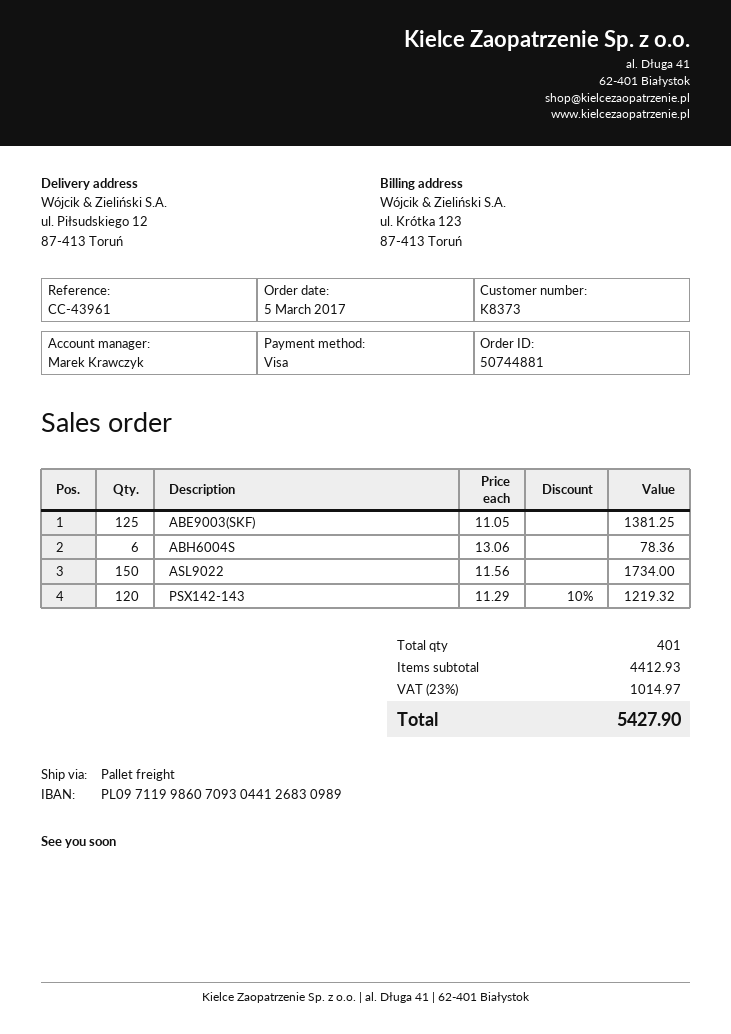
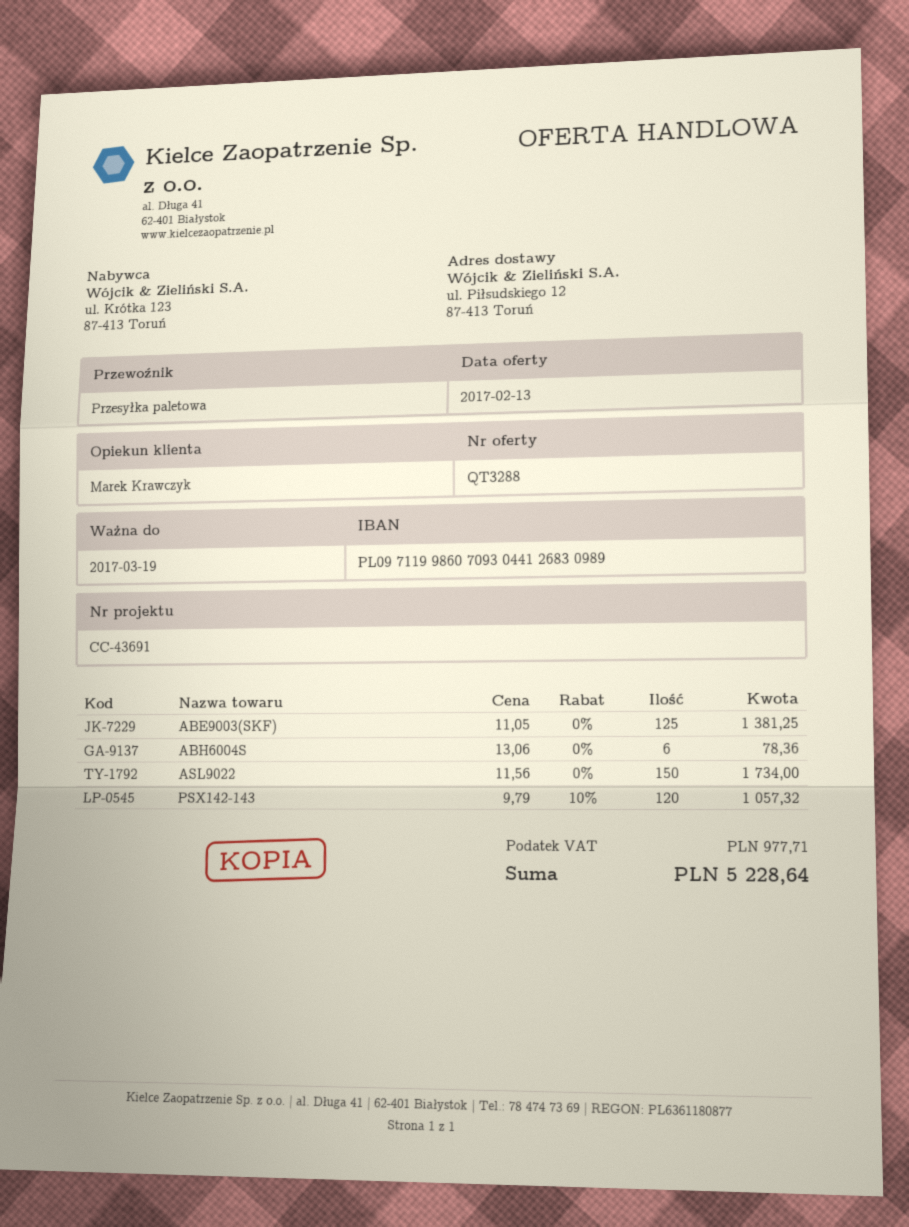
reference: CC-43961 -> CC-43691
PSX142-143: 120 x 11.29 - 10% = 1219.32 -> 120 x 9.79 - 10% = 1057.32
tax: 1014.97 -> 977.71
total: 5427.90 -> 5228.64

